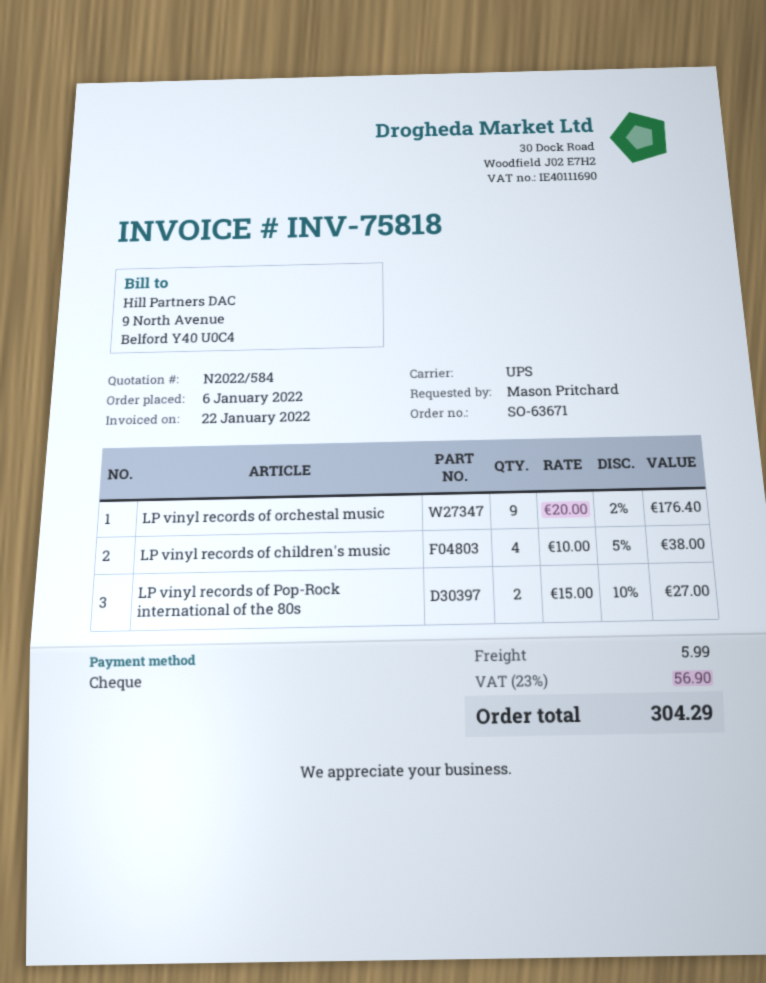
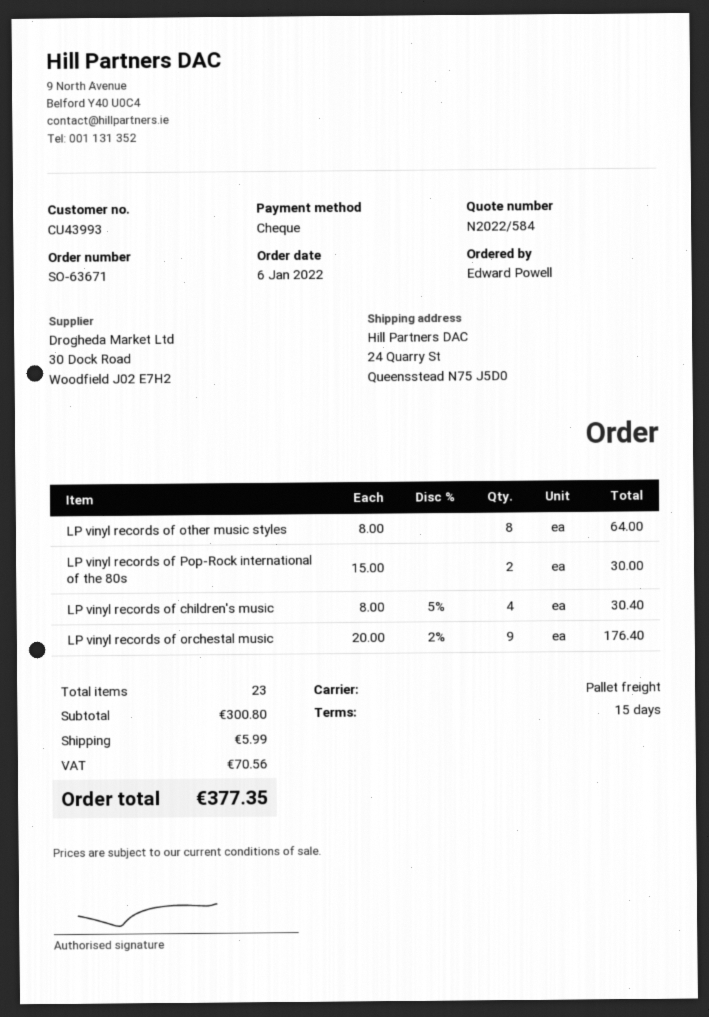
ordered by: Mason Pritchard -> Edward Powell
shipping method: UPS -> pallet freight
LP vinyl records of children's music: 4 x 10.00 - 5% = 38.00 -> 4 x 8.00 - 5% = 30.40
LP vinyl records of Pop-Rock international of the 80s: 2 x 15.00 - 10% = 27.00 -> 2 x 15.00 = 30.00
LP vinyl records of other music styles: none -> 8 x 8.00 = 64.00
tax: 56.90 -> 70.56
total: 304.29 -> 377.35

